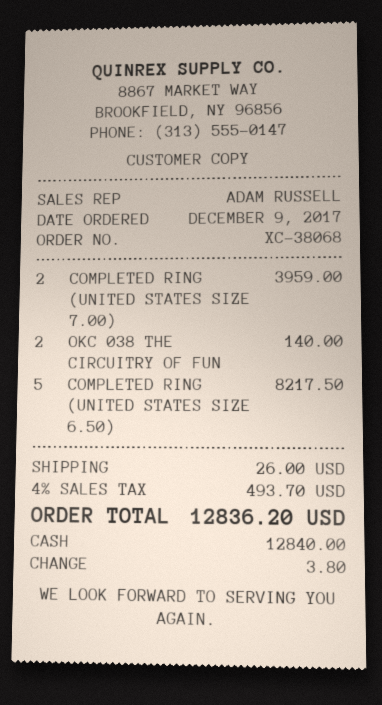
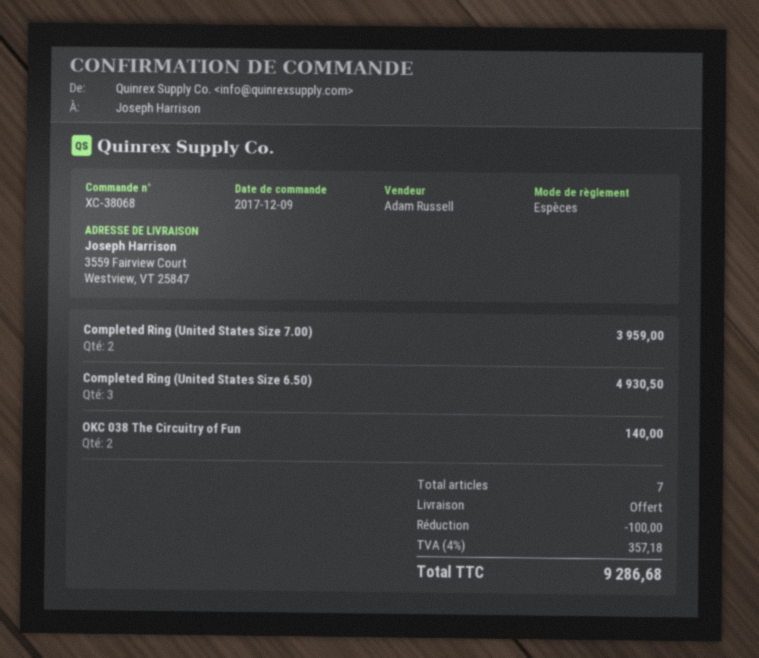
COMPLETED RING (UNITED STATES SIZE 6.50): 5 for 8217.50 -> 3 for 4930.50
discount: none -> 100.00
shipping: 26.00 -> 0.00
tax: 4% = 493.70 -> 4% = 357.18
total: 12836.20 -> 9286.68

